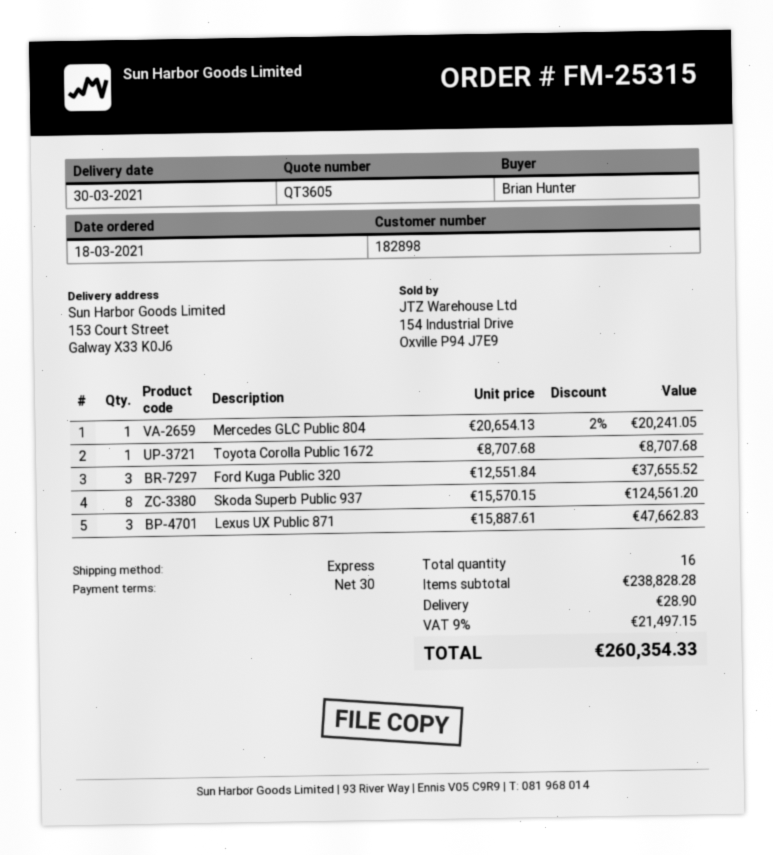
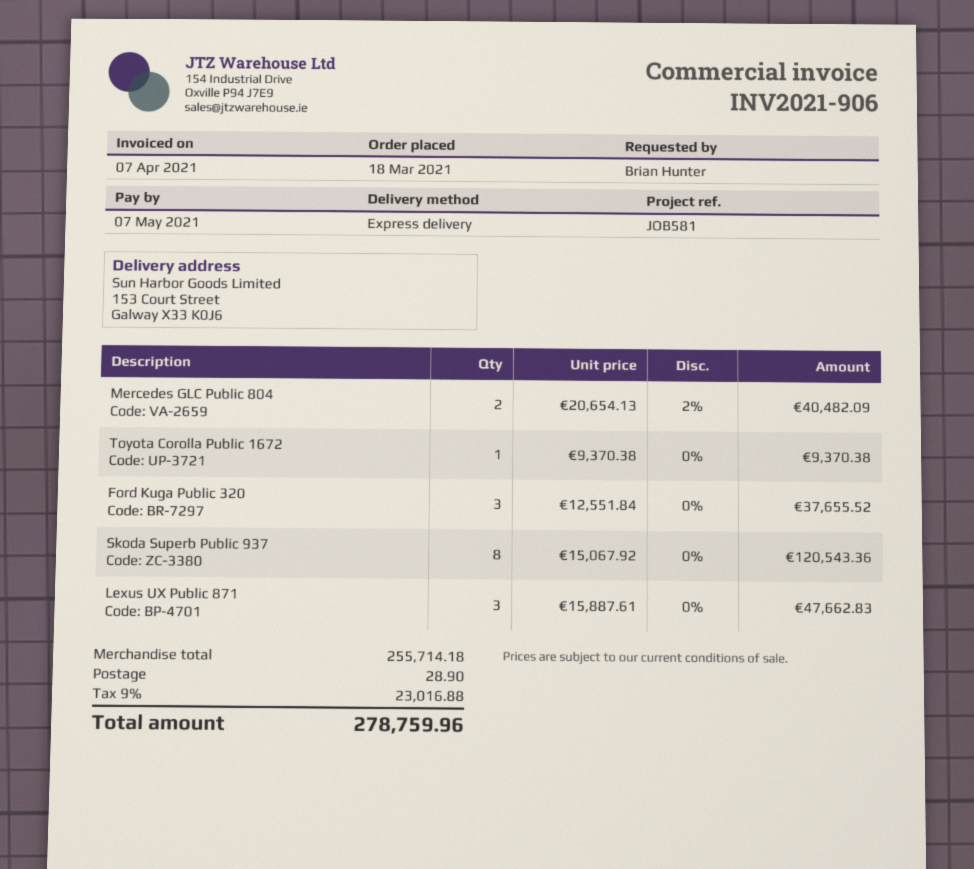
Mercedes GLC Public 804: 1 x 20654.13 - 2% = 20241.05 -> 2 x 20654.13 - 2% = 40482.09
Toyota Corolla Public 1672: 1 x 8707.68 = 8707.68 -> 1 x 9370.38 = 9370.38
Skoda Superb Public 937: 8 x 15570.15 = 124561.20 -> 8 x 15067.92 = 120543.36
subtotal: 238828.28 -> 255714.18
tax: 9% = 21497.15 -> 9% = 23016.88
total: 260354.33 -> 278759.96

